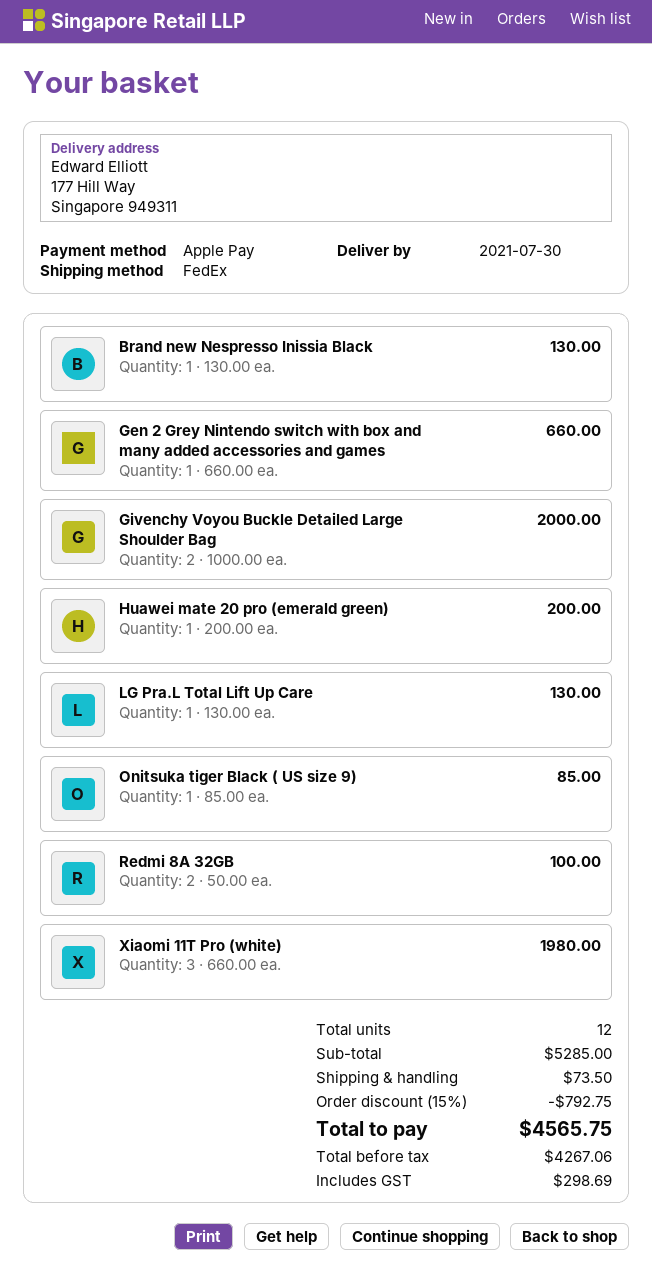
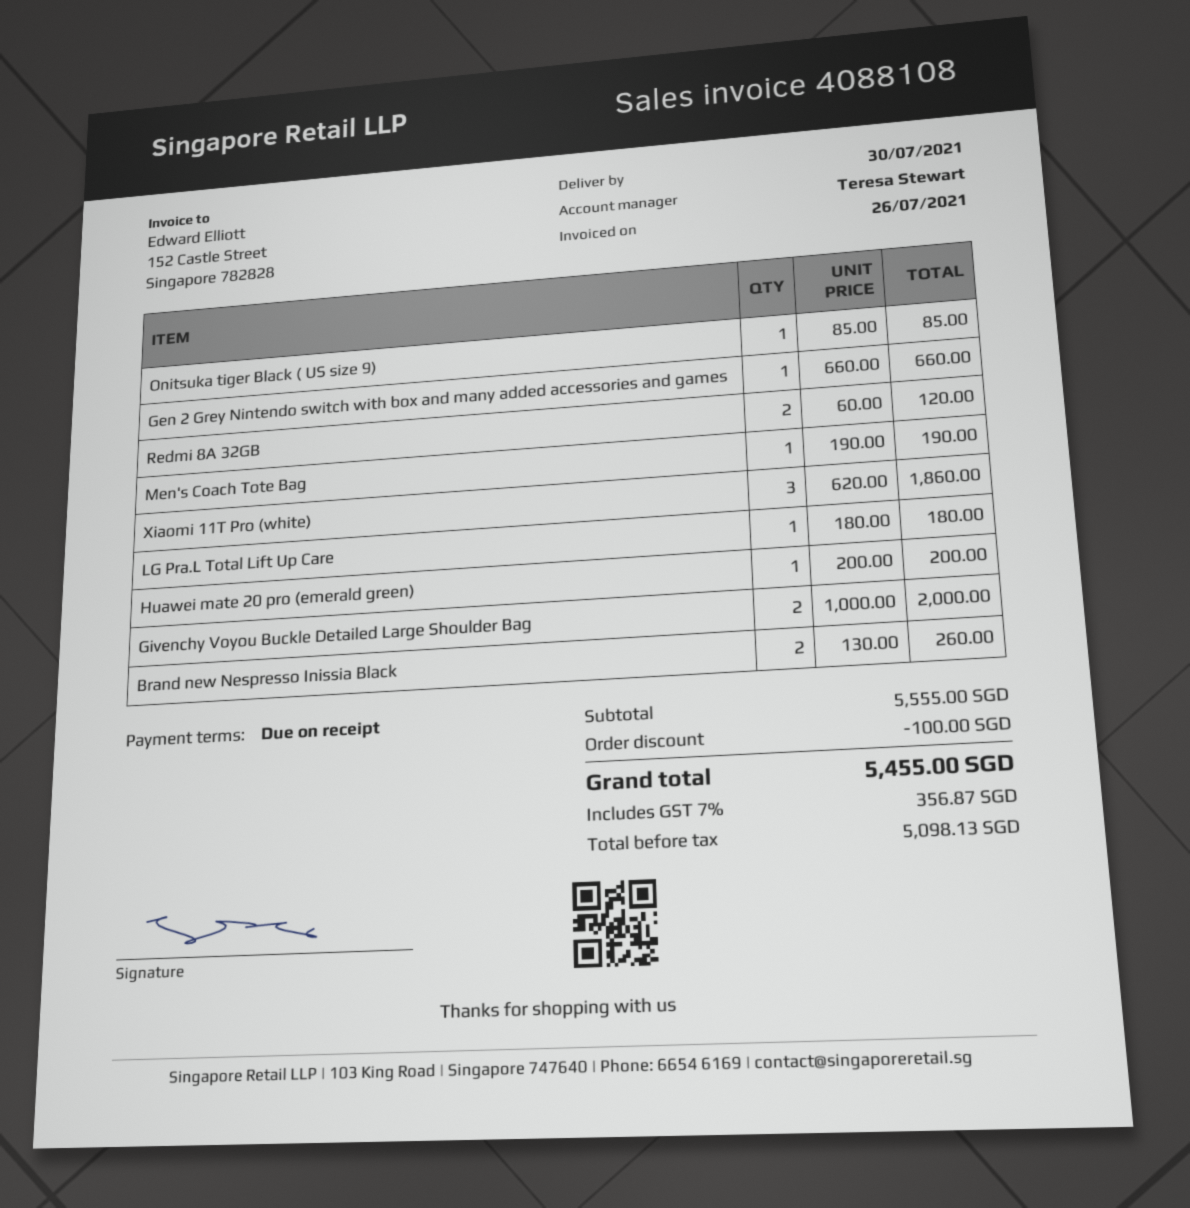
Brand new Nespresso Inissia Black: 1 x 130.00 = 130.00 -> 2 x 130.00 = 260.00
LG Pra.L Total Lift Up Care: 1 x 130.00 = 130.00 -> 1 x 180.00 = 180.00
Redmi 8A 32GB: 2 x 50.00 = 100.00 -> 2 x 60.00 = 120.00
Xiaomi 11T Pro (white): 3 x 660.00 = 1980.00 -> 3 x 620.00 = 1860.00
Men's Coach Tote Bag: none -> 1 x 190.00 = 190.00
subtotal: 5285.00 -> 5555.00
discount: 792.75 -> 100.00
shipping: 73.50 -> none
net: 4267.06 -> 5098.13
tax: 298.69 -> 356.87
total: 4565.75 -> 5455.00

